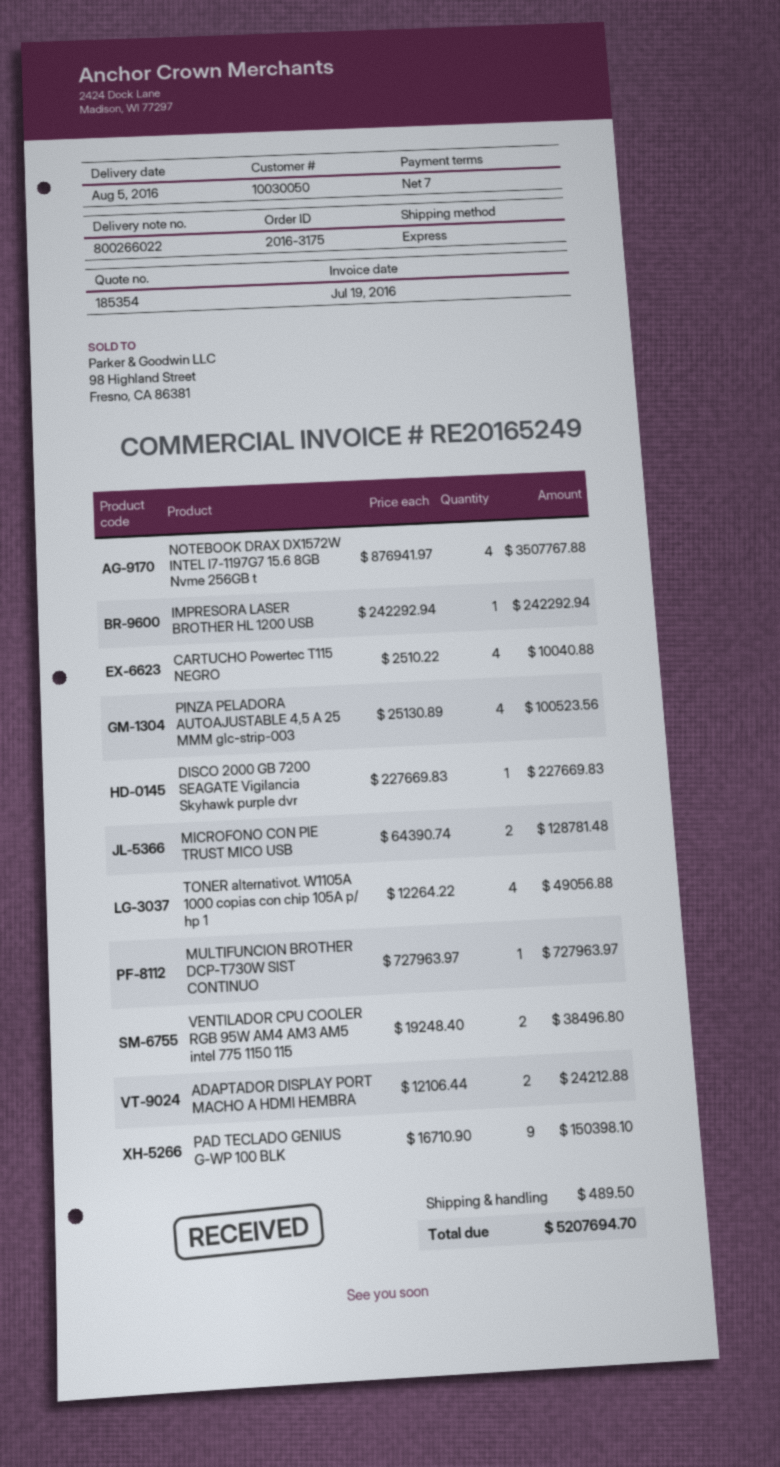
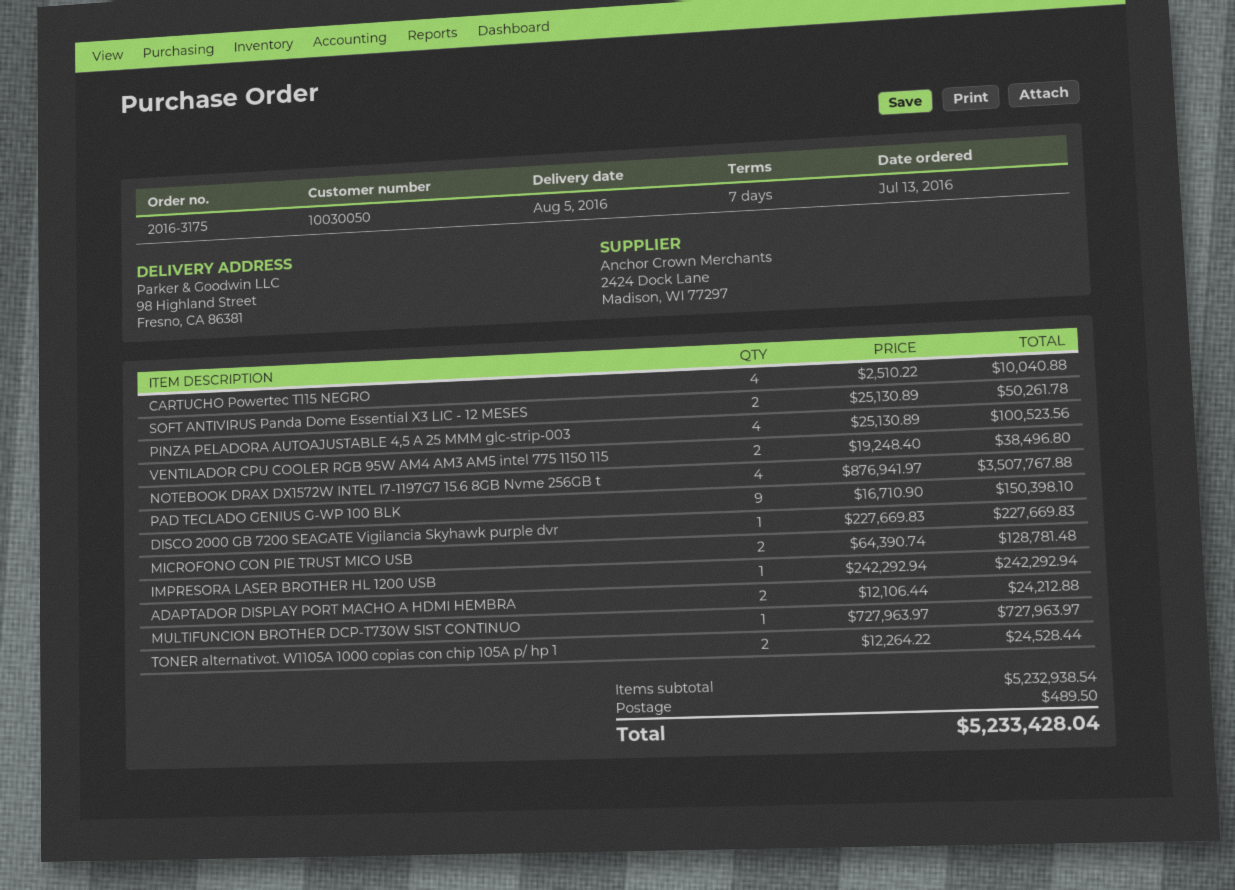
TONER alternativot. W1105A 1000 copias con chip 105A p/ hp 1: 4 x 12264.22 = 49056.88 -> 2 x 12264.22 = 24528.44
SOFT ANTIVIRUS Panda Dome Essential X3 LIC - 12 MESES: none -> 2 x 25130.89 = 50261.78
total: 5207694.70 -> 5233428.04

